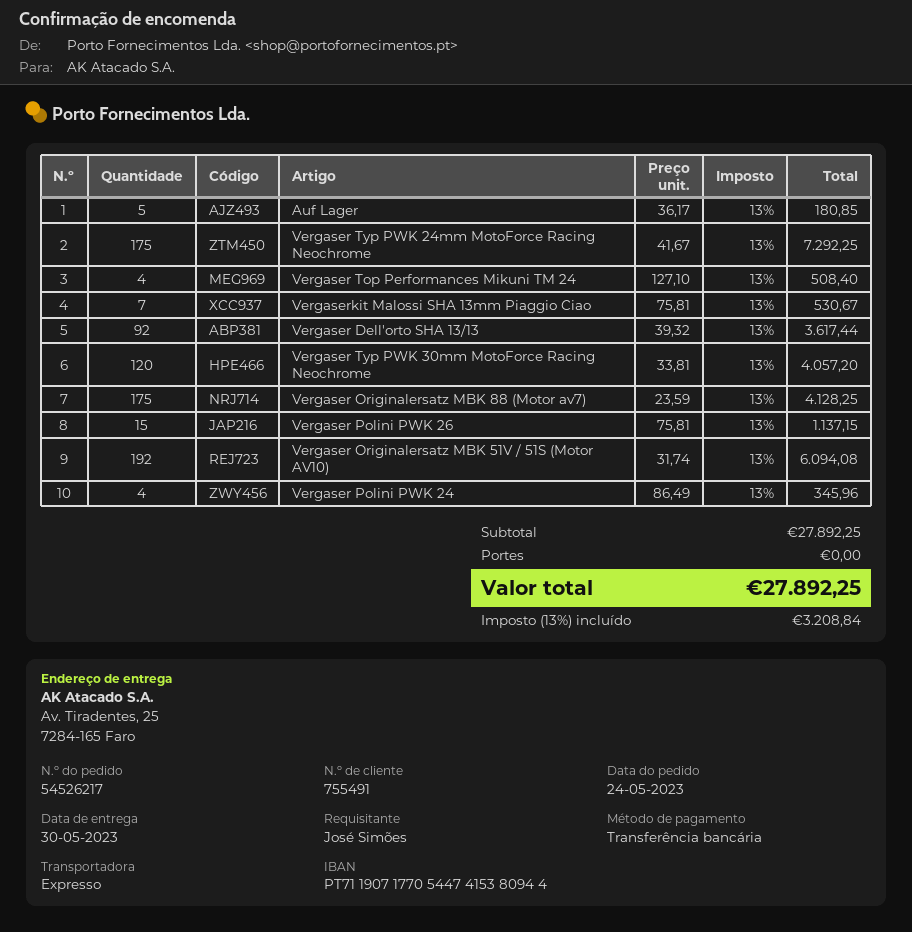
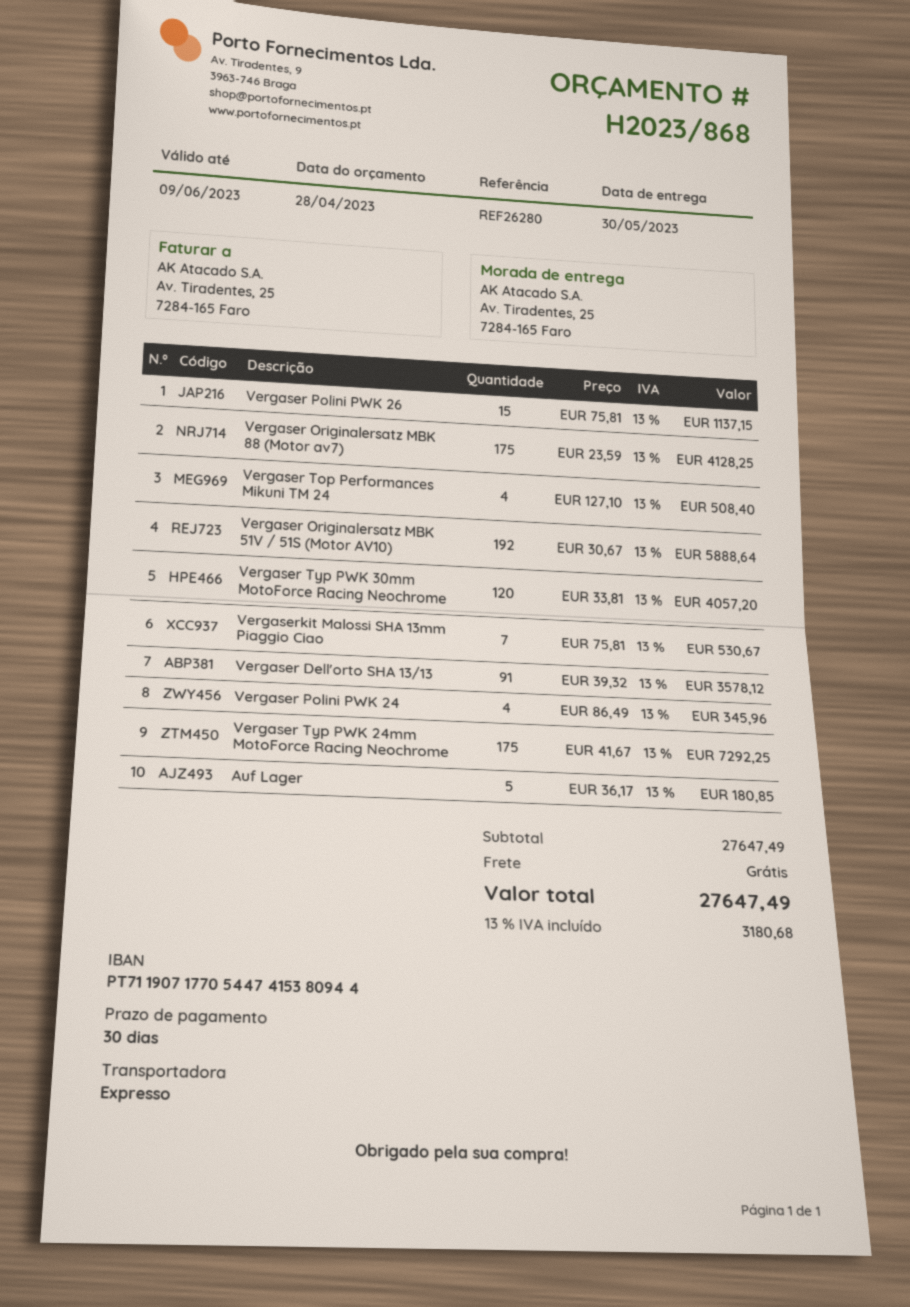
Vergaser Dell'orto SHA 13/13: 92 x 39.32 = 3617.44 -> 91 x 39.32 = 3578.12
Vergaser Originalersatz MBK 51V / 51S (Motor AV10): 192 x 31.74 = 6094.08 -> 192 x 30.67 = 5888.64
subtotal: 27892.25 -> 27647.49
tax: 13% = 3208.84 -> 13% = 3180.68
total: 27892.25 -> 27647.49

